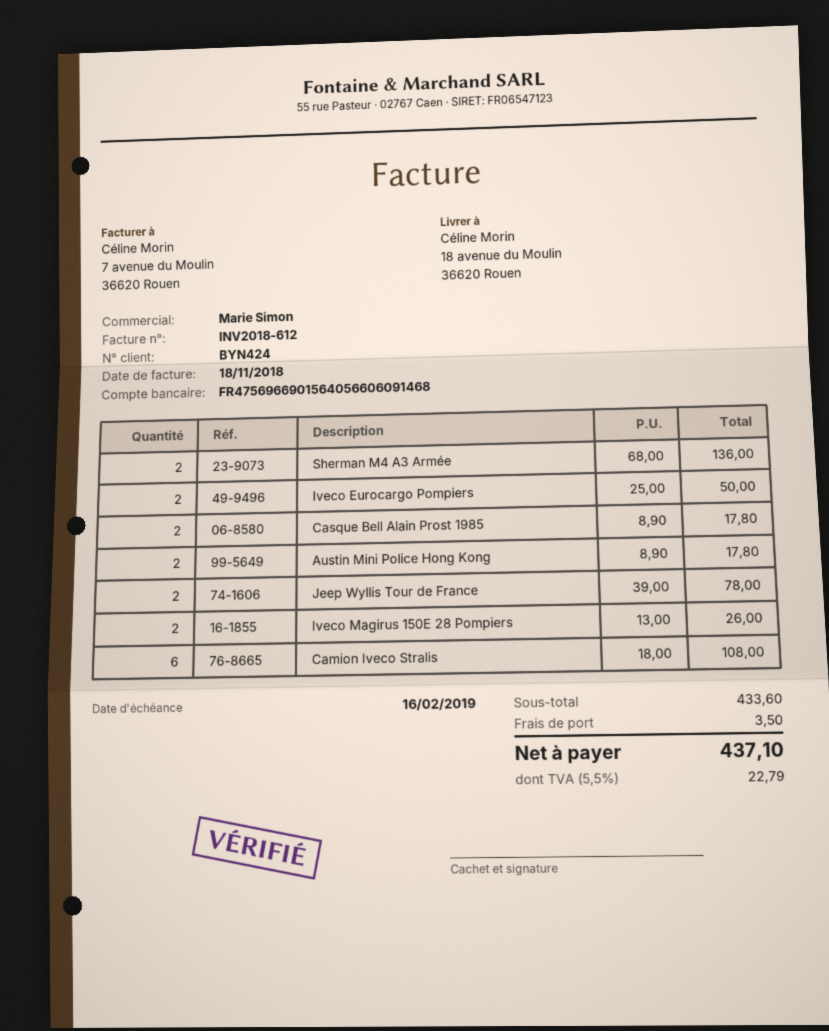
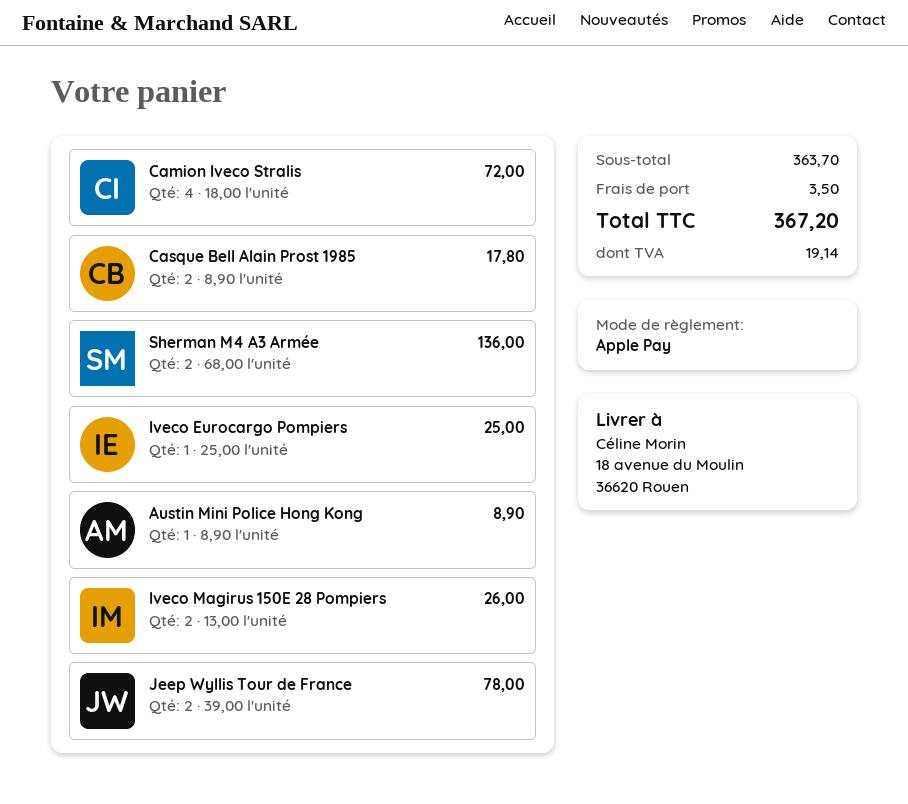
Iveco Eurocargo Pompiers: 2 x 25.00 = 50.00 -> 1 x 25.00 = 25.00
Austin Mini Police Hong Kong: 2 x 8.90 = 17.80 -> 1 x 8.90 = 8.90
Camion Iveco Stralis: 6 x 18.00 = 108.00 -> 4 x 18.00 = 72.00
subtotal: 433.60 -> 363.70
tax: 22.79 -> 19.14
total: 437.10 -> 367.20

